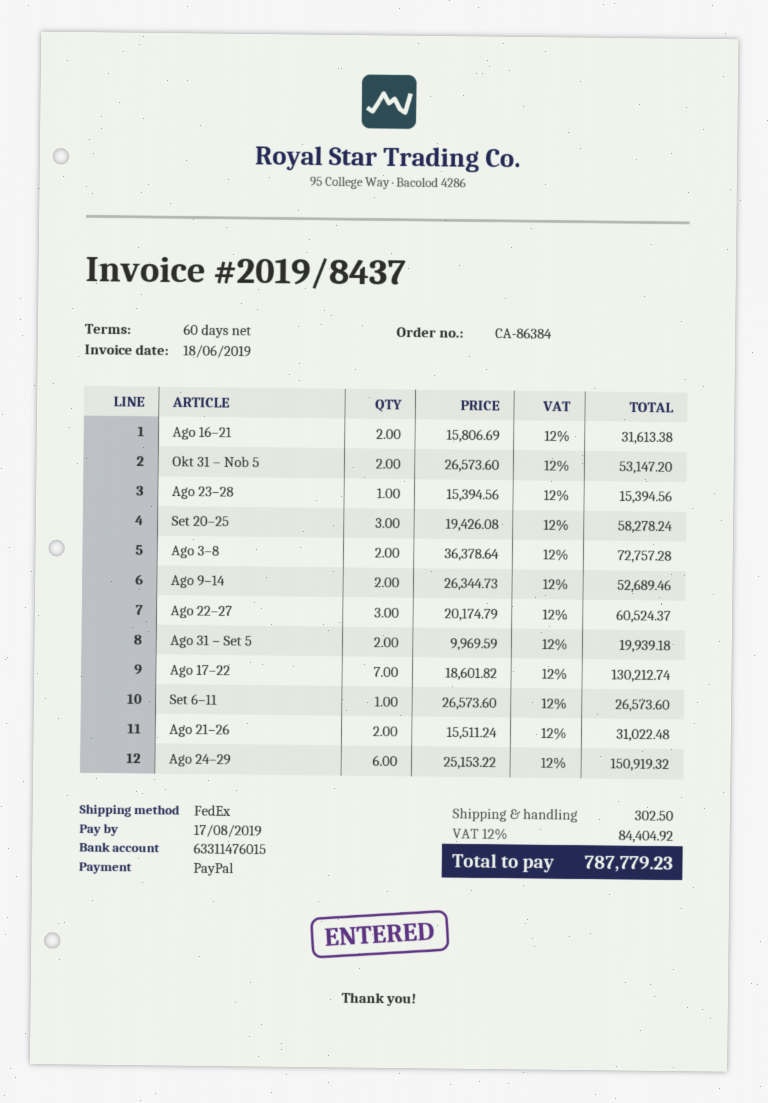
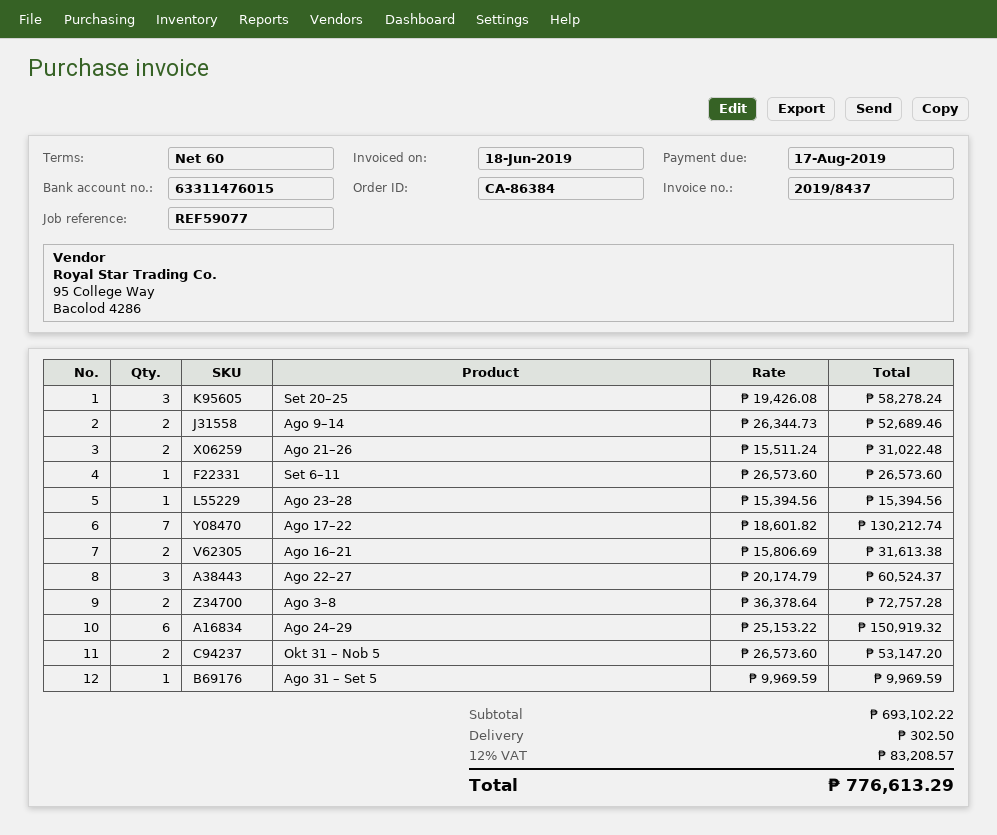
Ago 31 – Set 5: 2 x 9969.59 = 19939.18 -> 1 x 9969.59 = 9969.59
tax: 12% = 84404.92 -> 12% = 83208.57
total: 787779.23 -> 776613.29

